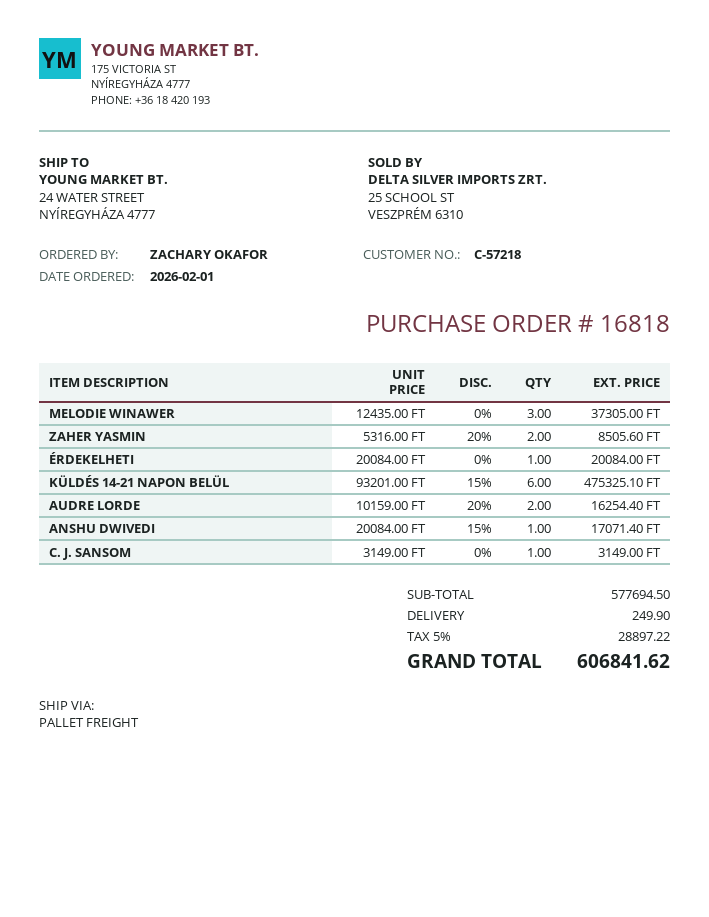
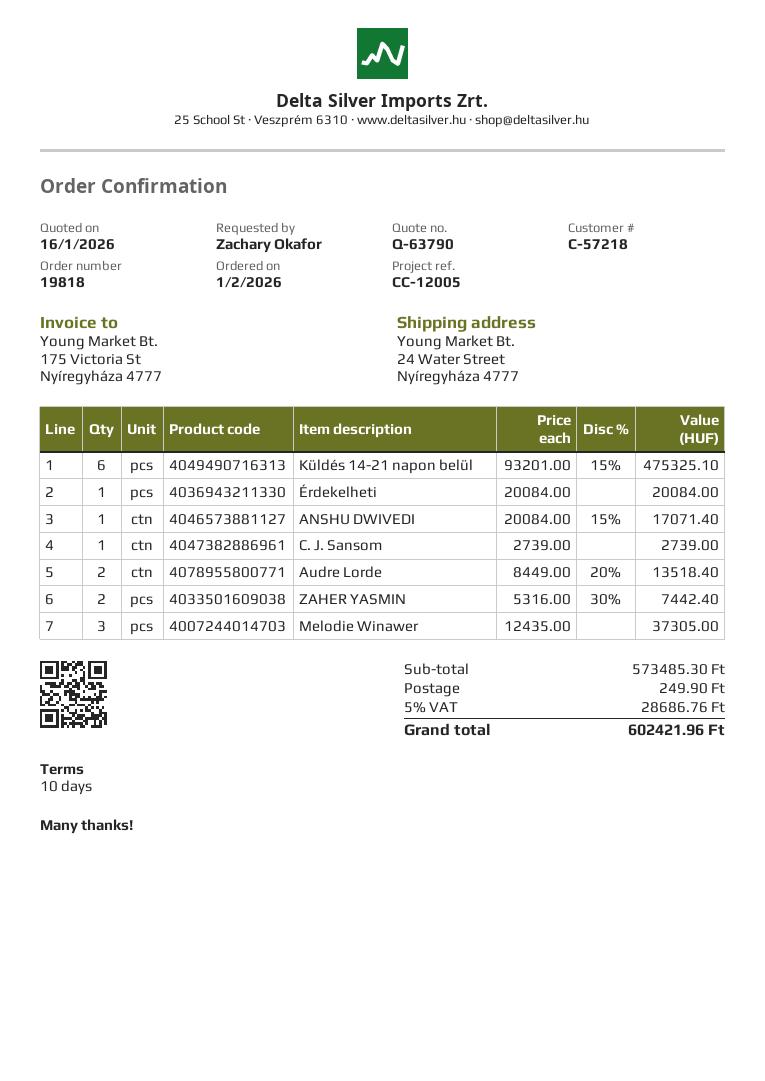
order number: 16818 -> 19818
ZAHER YASMIN: 2 x 5316.00 - 20% = 8505.60 -> 2 x 5316.00 - 30% = 7442.40
AUDRE LORDE: 2 x 10159.00 - 20% = 16254.40 -> 2 x 8449.00 - 20% = 13518.40
C. J. SANSOM: 1 x 3149.00 = 3149.00 -> 1 x 2739.00 = 2739.00
subtotal: 577694.50 -> 573485.30
tax: 5% = 28897.22 -> 5% = 28686.76
total: 606841.62 -> 602421.96

